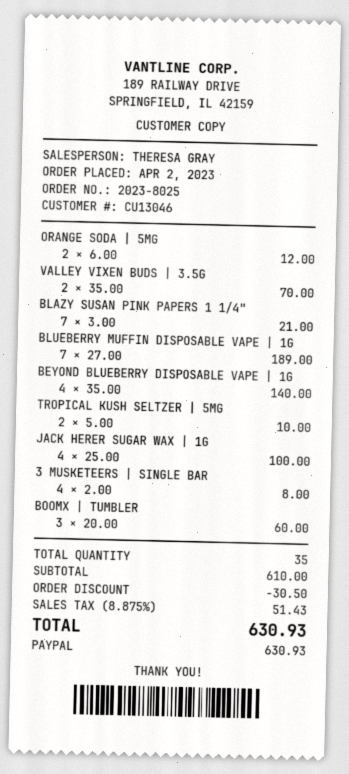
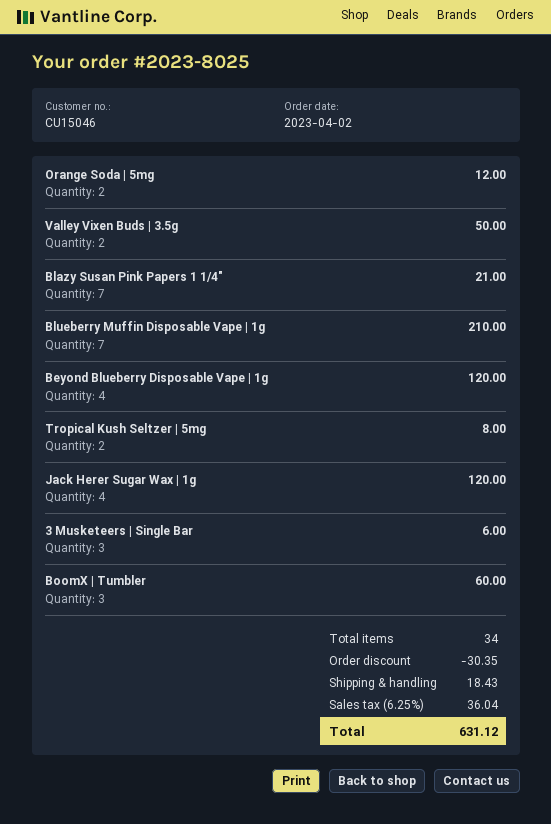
customer number: CU13046 -> CU15046
VALLEY VIXEN BUDS | 3.5G: 2 for 70.00 -> 2 for 50.00
BLUEBERRY MUFFIN DISPOSABLE VAPE | 1G: 7 for 189.00 -> 7 for 210.00
BEYOND BLUEBERRY DISPOSABLE VAPE | 1G: 4 for 140.00 -> 4 for 120.00
TROPICAL KUSH SELTZER | 5MG: 2 for 10.00 -> 2 for 8.00
JACK HERER SUGAR WAX | 1G: 4 for 100.00 -> 4 for 120.00
3 MUSKETEERS | SINGLE BAR: 4 for 8.00 -> 3 for 6.00
total quantity: 35 -> 34
discount: 30.50 -> 30.35
shipping: none -> 18.43
tax: 8.875% = 51.43 -> 6.25% = 36.04
total: 630.93 -> 631.12

